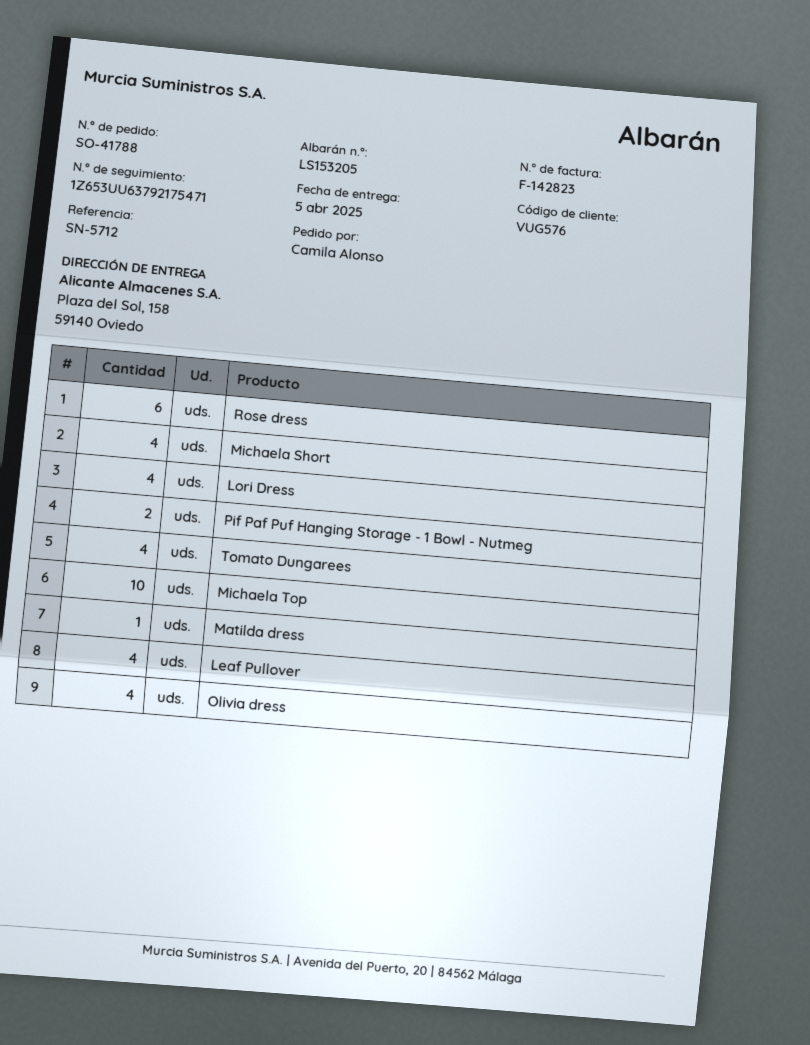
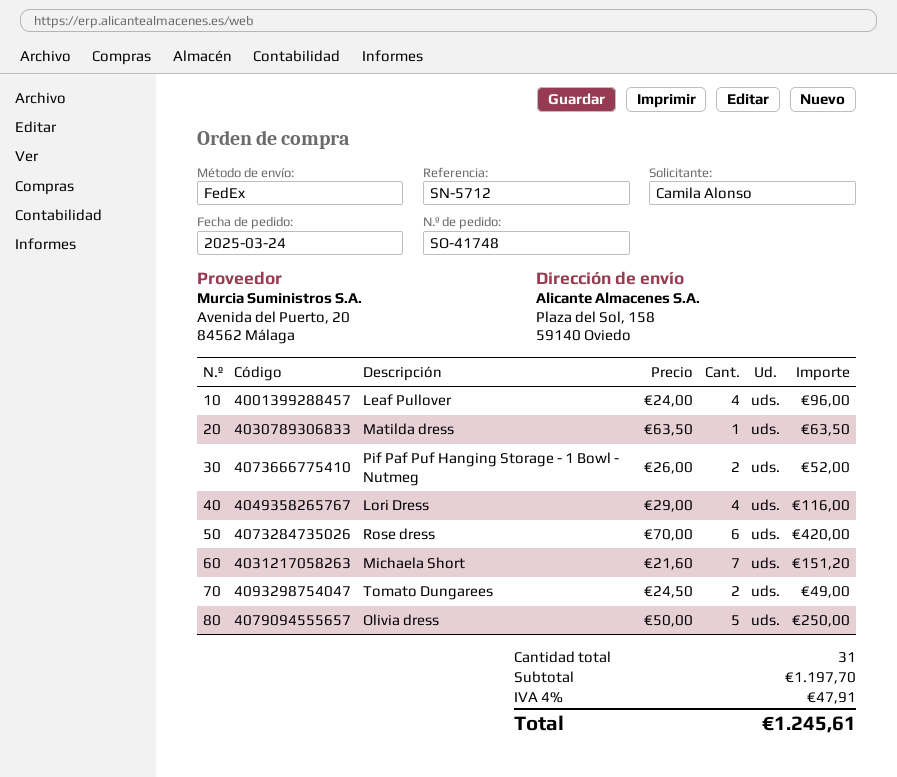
order number: SO-41788 -> SO-41748
Michaela Short: 4 -> 7
Tomato Dungarees: 4 -> 2
Michaela Top: 10 -> none
Olivia dress: 4 -> 5

